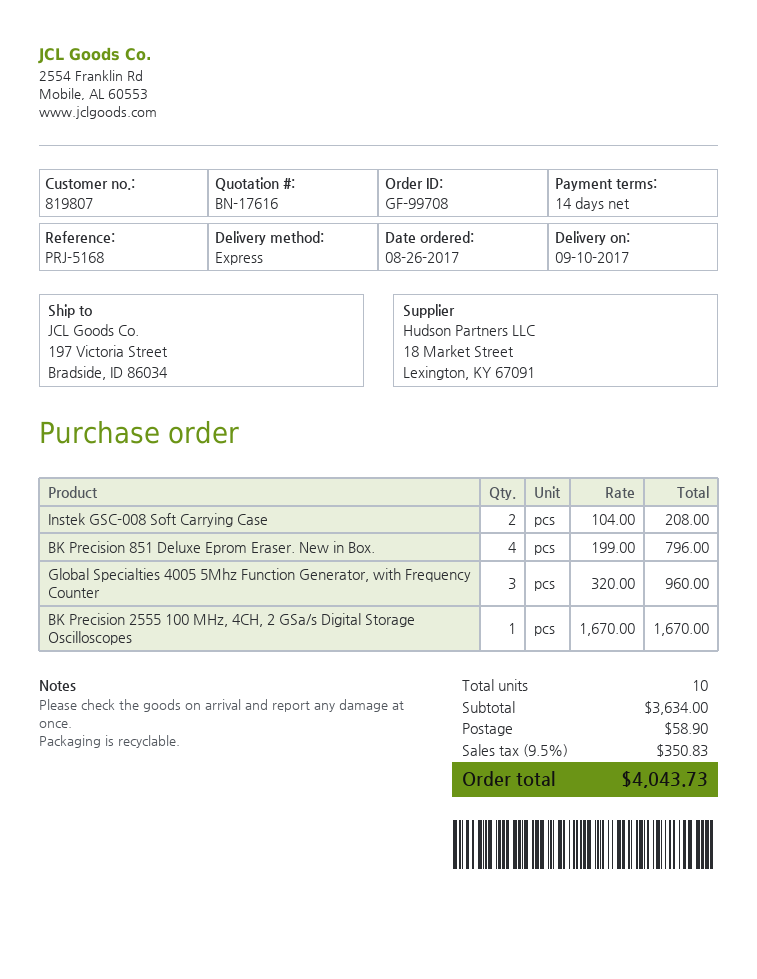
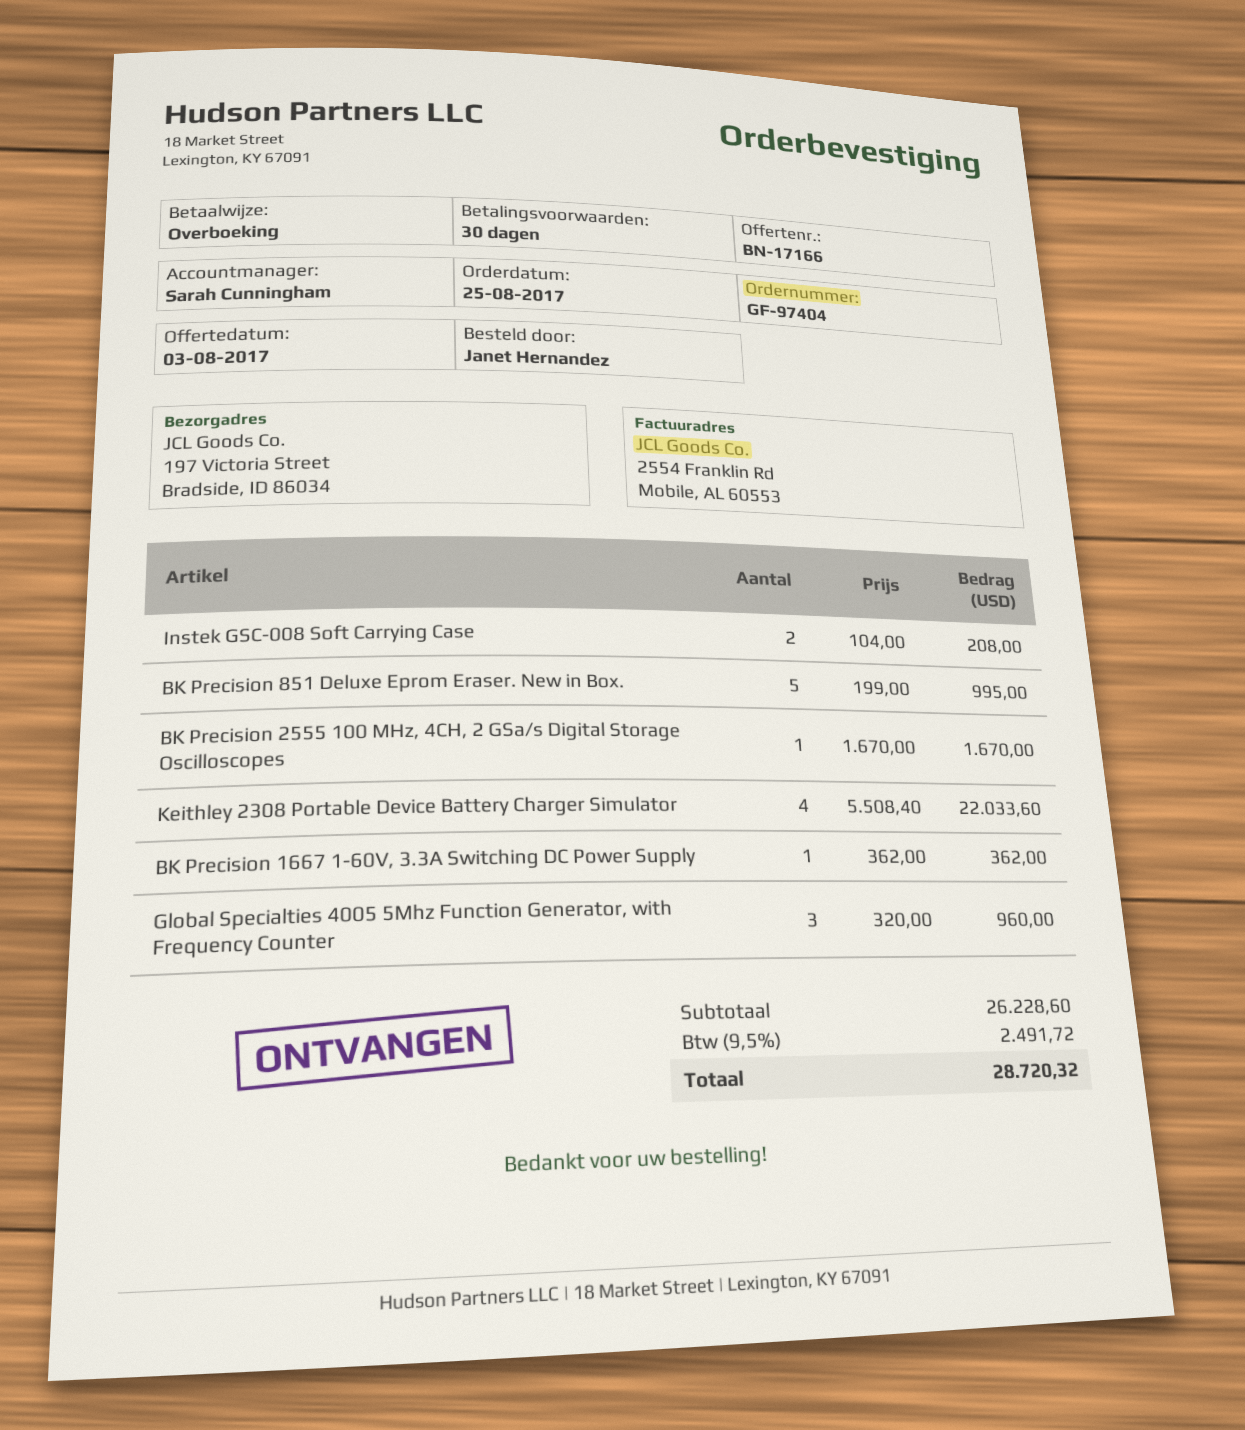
quote number: BN-17616 -> BN-17166
order number: GF-99708 -> GF-97404
order date: 2017-08-26 -> 2017-08-25
payment terms: 14 days -> 30 days
BK Precision 851 Deluxe Eprom Eraser. New in Box.: 4 x 199.00 = 796.00 -> 5 x 199.00 = 995.00
Keithley 2308 Portable Device Battery Charger Simulator: none -> 4 x 5508.40 = 22033.60
BK Precision 1667 1-60V, 3.3A Switching DC Power Supply: none -> 1 x 362.00 = 362.00
subtotal: 3634.00 -> 26228.60
shipping: 58.90 -> none
tax: 9.5% = 350.83 -> 9.5% = 2491.72
total: 4043.73 -> 28720.32

